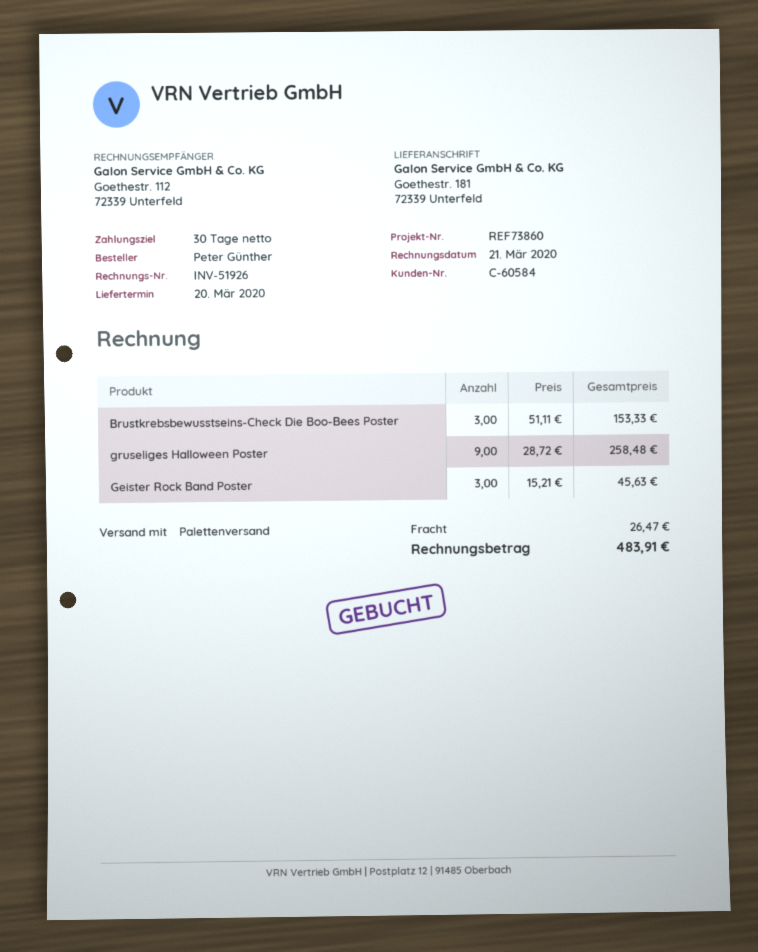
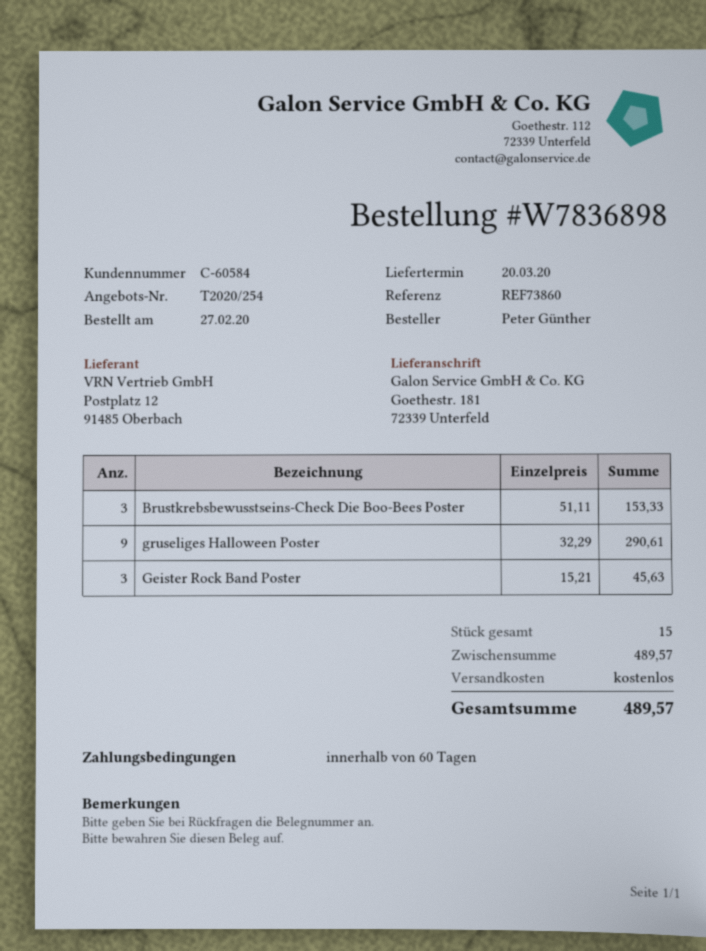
payment terms: 30 days -> 60 days
gruseliges Halloween Poster: 9 x 28.72 = 258.48 -> 9 x 32.29 = 290.61
shipping: 26.47 -> 0.00
total: 483.91 -> 489.57

